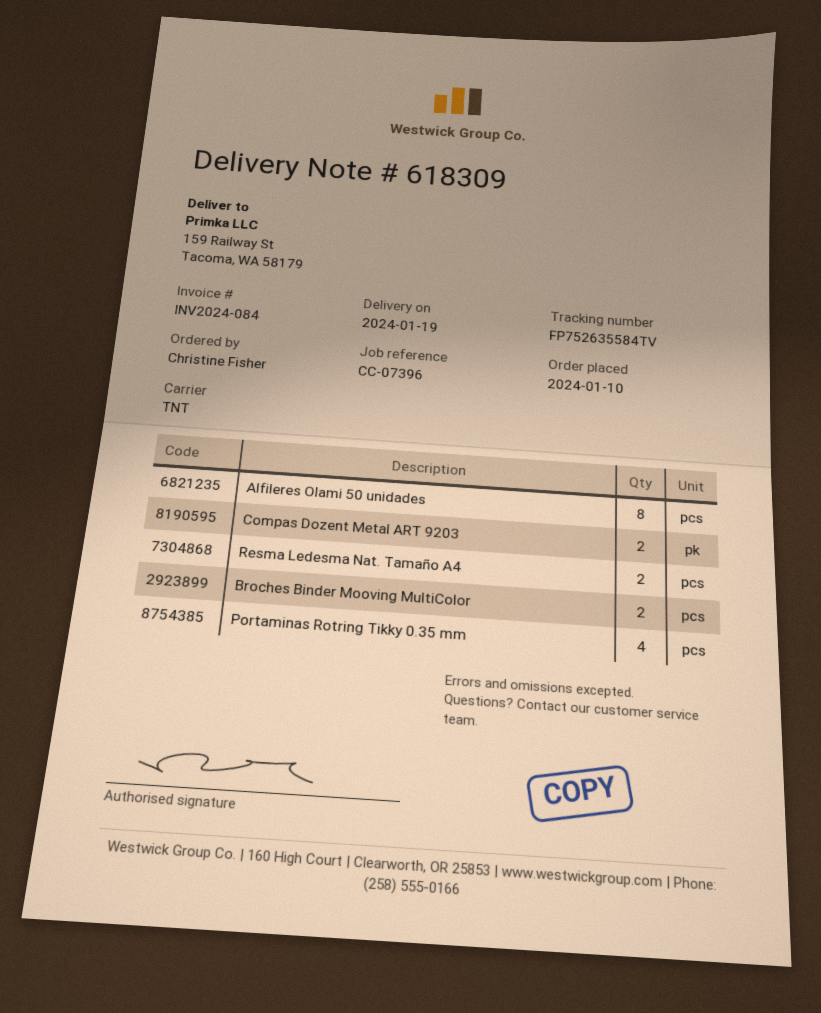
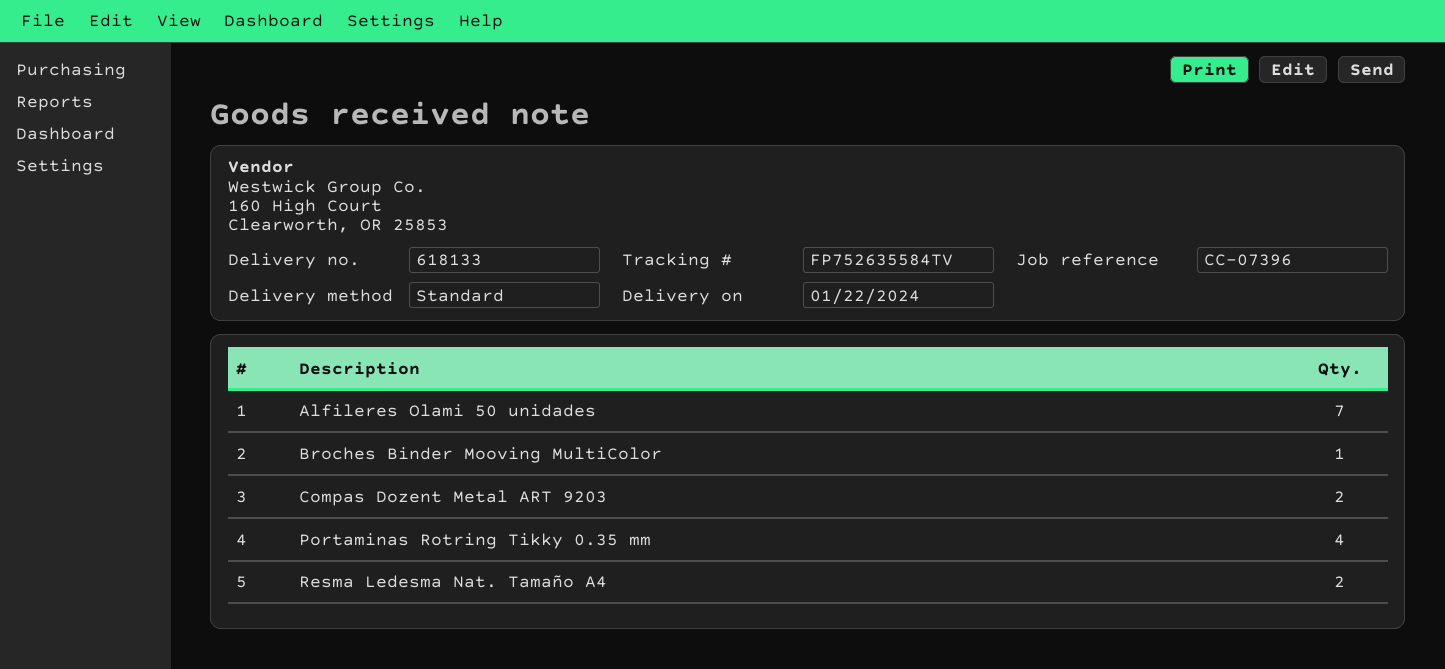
delivery note number: 618309 -> 618133
delivery date: 2024-01-19 -> 2024-01-22
shipping method: TNT -> standard
Alfileres Olami 50 unidades: 8 -> 7
Broches Binder Mooving MultiColor: 2 -> 1

